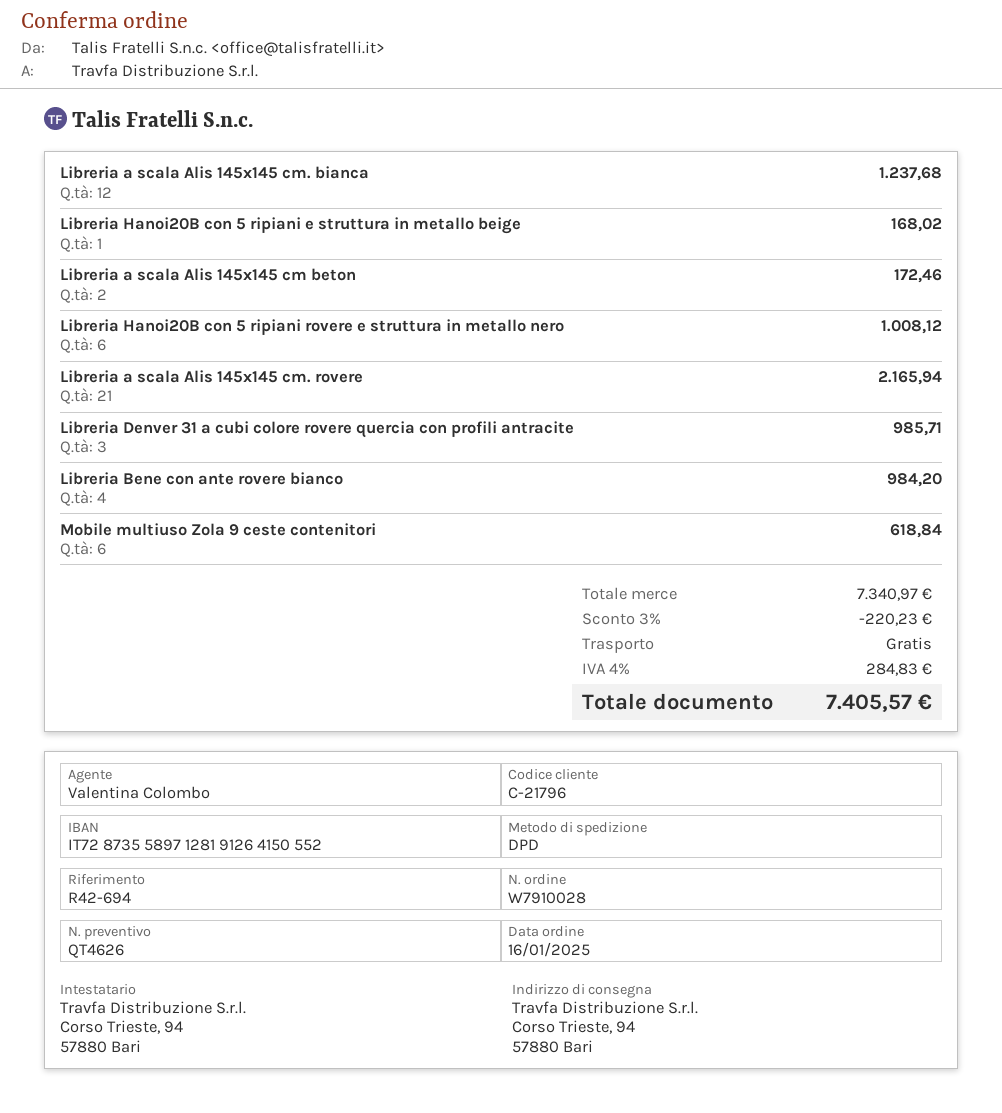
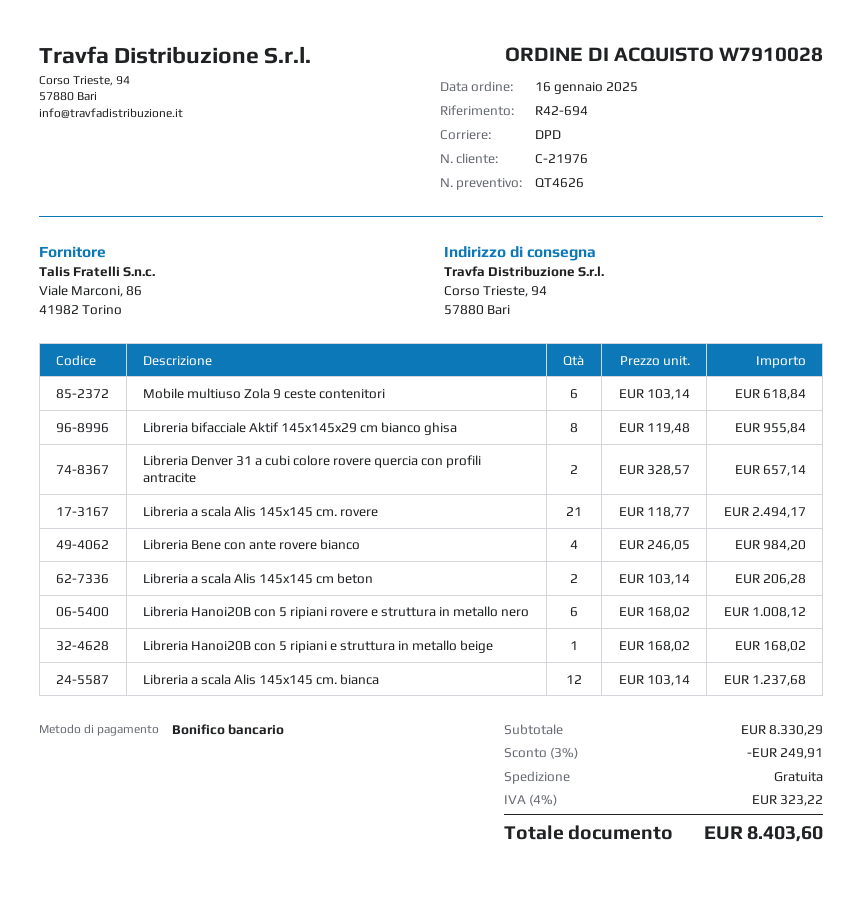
customer number: C-21796 -> C-21976
Libreria a scala Alis 145x145 cm beton: 2 for 172.46 -> 2 for 206.28
Libreria a scala Alis 145x145 cm. rovere: 21 for 2165.94 -> 21 for 2494.17
Libreria Denver 31 a cubi colore rovere quercia con profili antracite: 3 for 985.71 -> 2 for 657.14
Libreria bifacciale Aktif 145x145x29 cm bianco ghisa: none -> 8 for 955.84
subtotal: 7340.97 -> 8330.29
discount: 3% = 220.23 -> 3% = 249.91
tax: 4% = 284.83 -> 4% = 323.22
total: 7405.57 -> 8403.60

